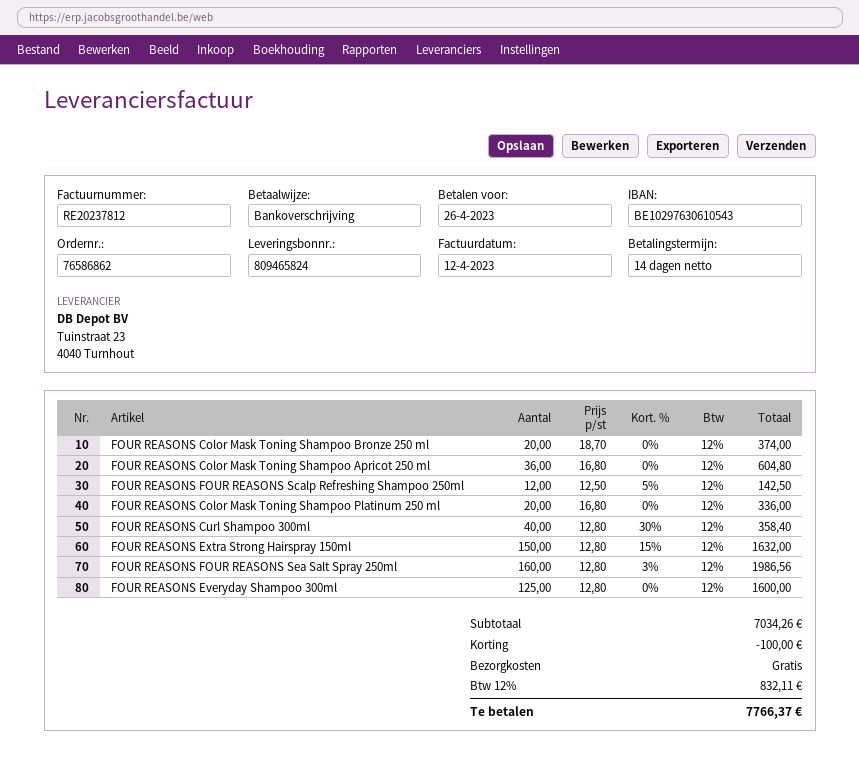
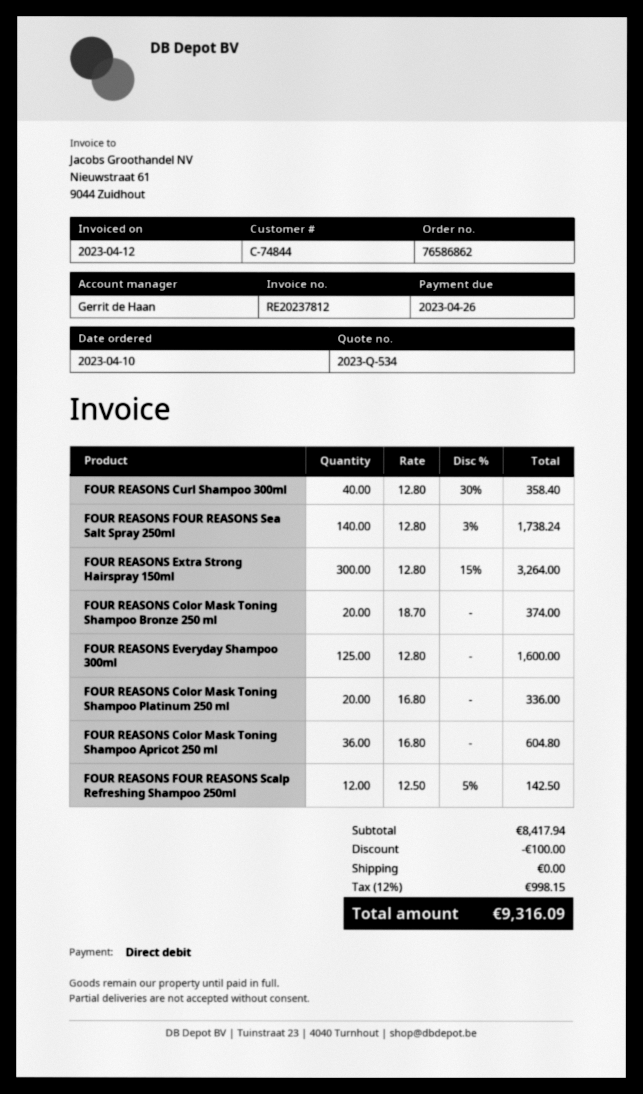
payment method: bank transfer -> direct debit
FOUR REASONS Extra Strong Hairspray 150ml: 150 x 12.80 - 15% = 1632.00 -> 300 x 12.80 - 15% = 3264.00
FOUR REASONS FOUR REASONS Sea Salt Spray 250ml: 160 x 12.80 - 3% = 1986.56 -> 140 x 12.80 - 3% = 1738.24
subtotal: 7034.26 -> 8417.94
tax: 12% = 832.11 -> 12% = 998.15
total: 7766.37 -> 9316.09

